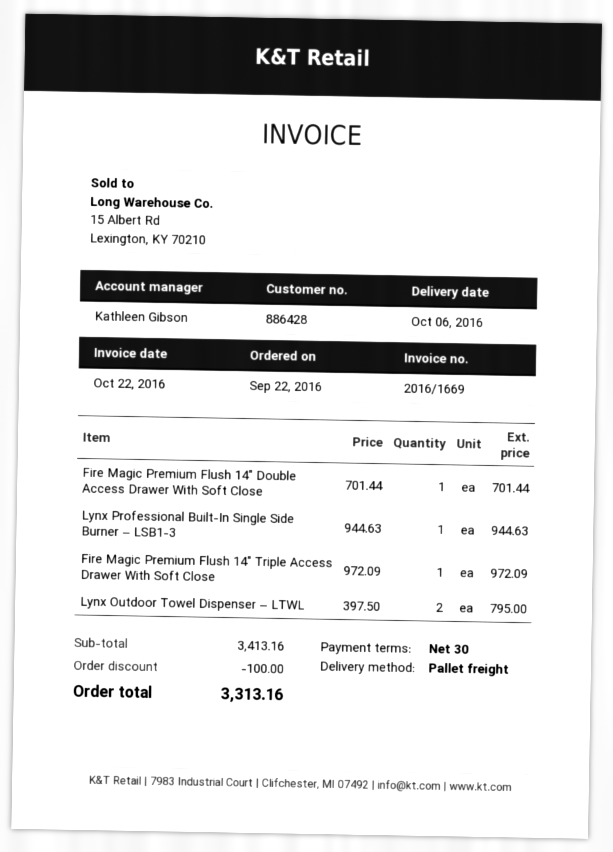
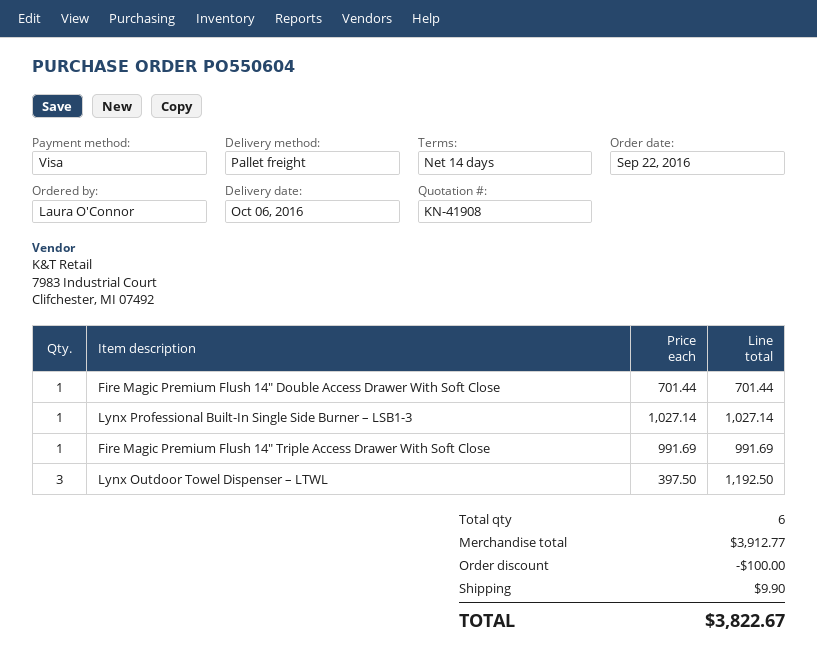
payment terms: 30 days -> 14 days
Lynx Professional Built-In Single Side Burner – LSB1-3: 1 x 944.63 = 944.63 -> 1 x 1027.14 = 1027.14
Fire Magic Premium Flush 14″ Triple Access Drawer With Soft Close: 1 x 972.09 = 972.09 -> 1 x 991.69 = 991.69
Lynx Outdoor Towel Dispenser – LTWL: 2 x 397.50 = 795.00 -> 3 x 397.50 = 1192.50
subtotal: 3413.16 -> 3912.77
shipping: none -> 9.90
total: 3313.16 -> 3822.67

